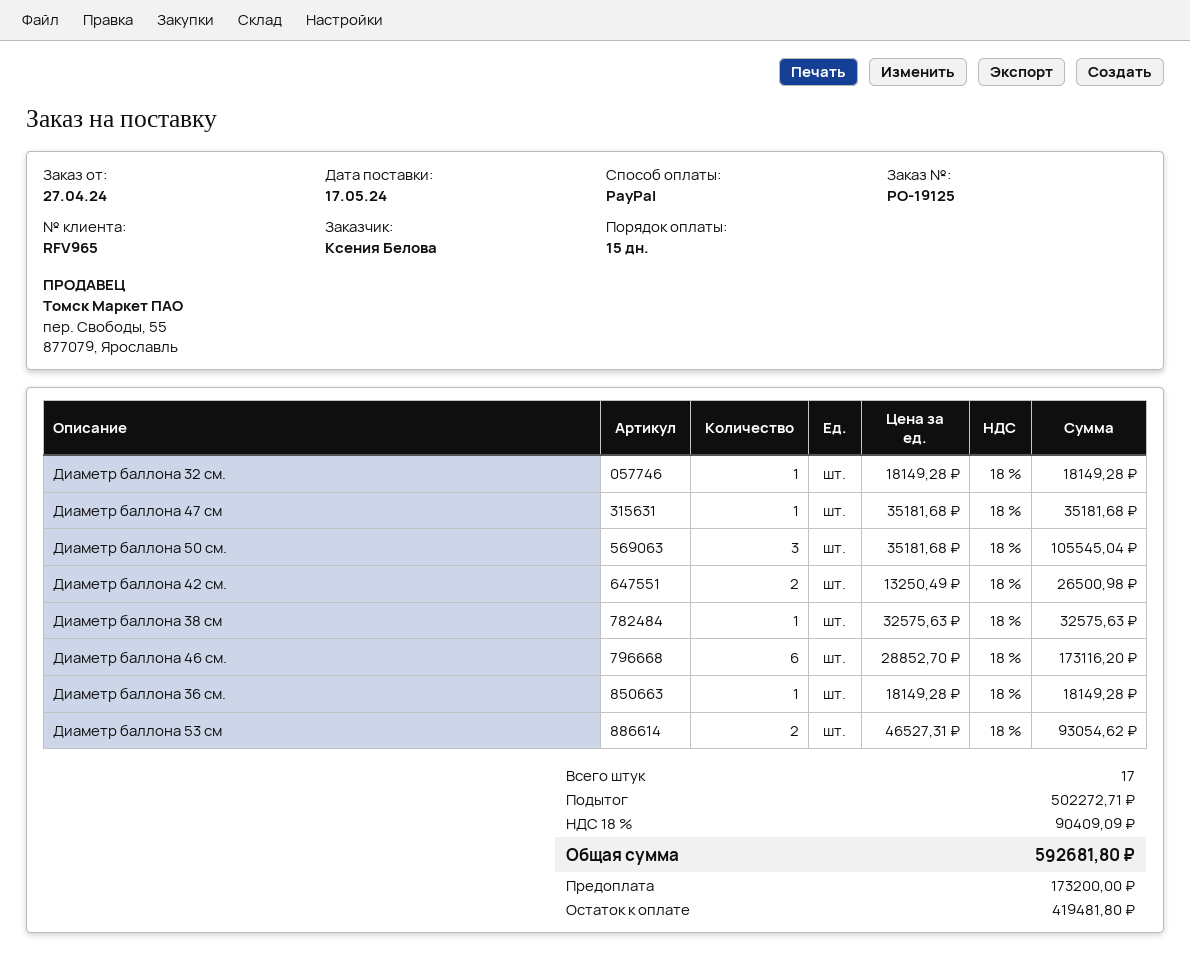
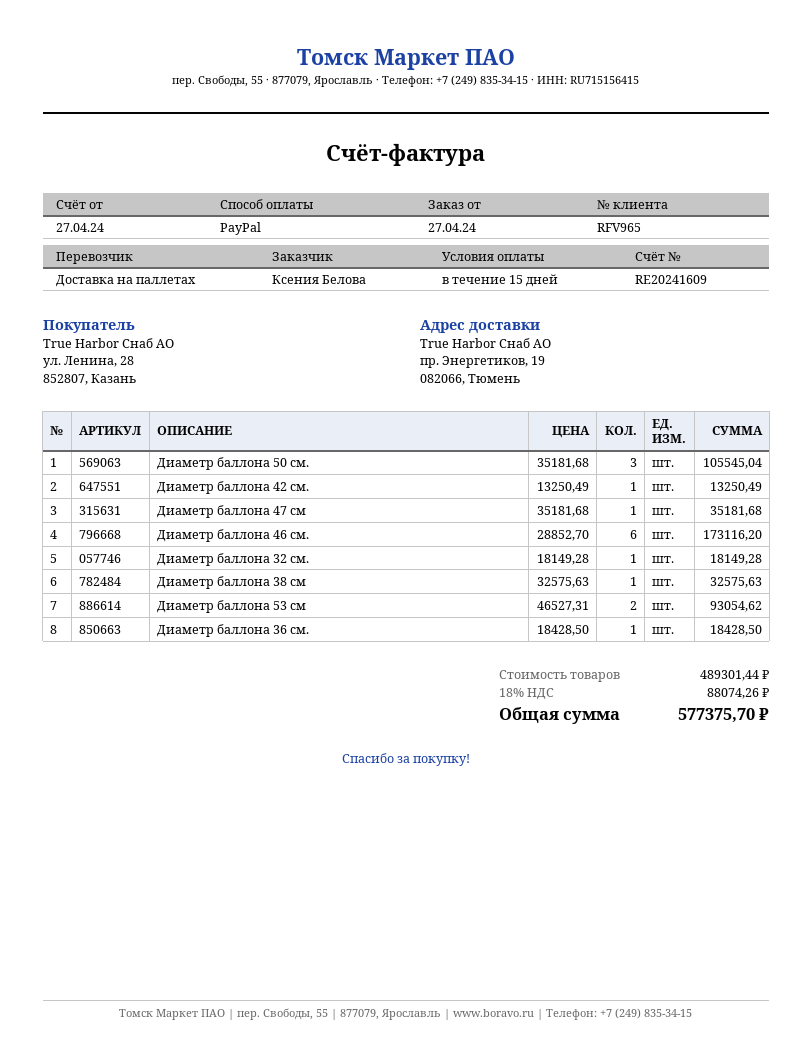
Диаметр баллона 42 см.: 2 x 13250.49 = 26500.98 -> 1 x 13250.49 = 13250.49
Диаметр баллона 36 см.: 1 x 18149.28 = 18149.28 -> 1 x 18428.50 = 18428.50
subtotal: 502272.71 -> 489301.44
tax: 18% = 90409.09 -> 18% = 88074.26
total: 592681.80 -> 577375.70

